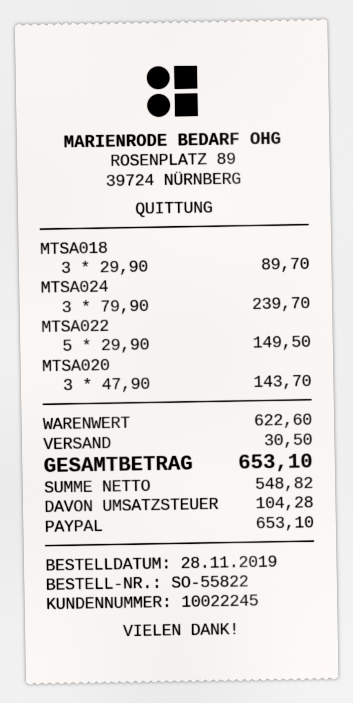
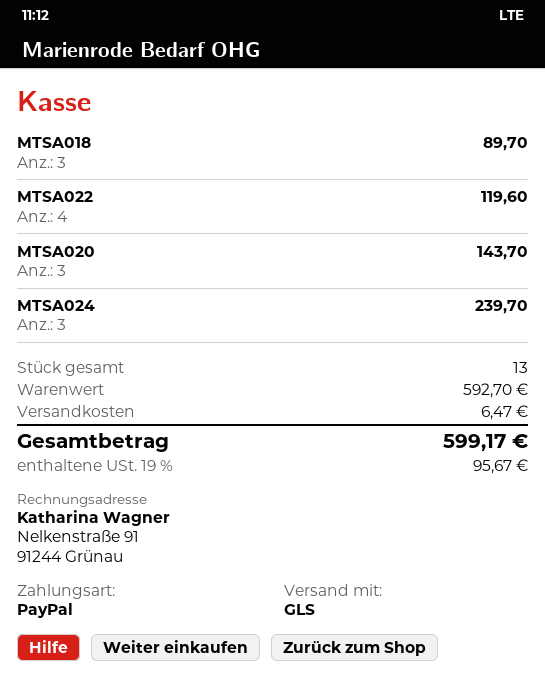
MTSA022: 5 for 149.50 -> 4 for 119.60
subtotal: 622.60 -> 592.70
shipping: 30.50 -> 6.47
tax: 104.28 -> 95.67
total: 653.10 -> 599.17

